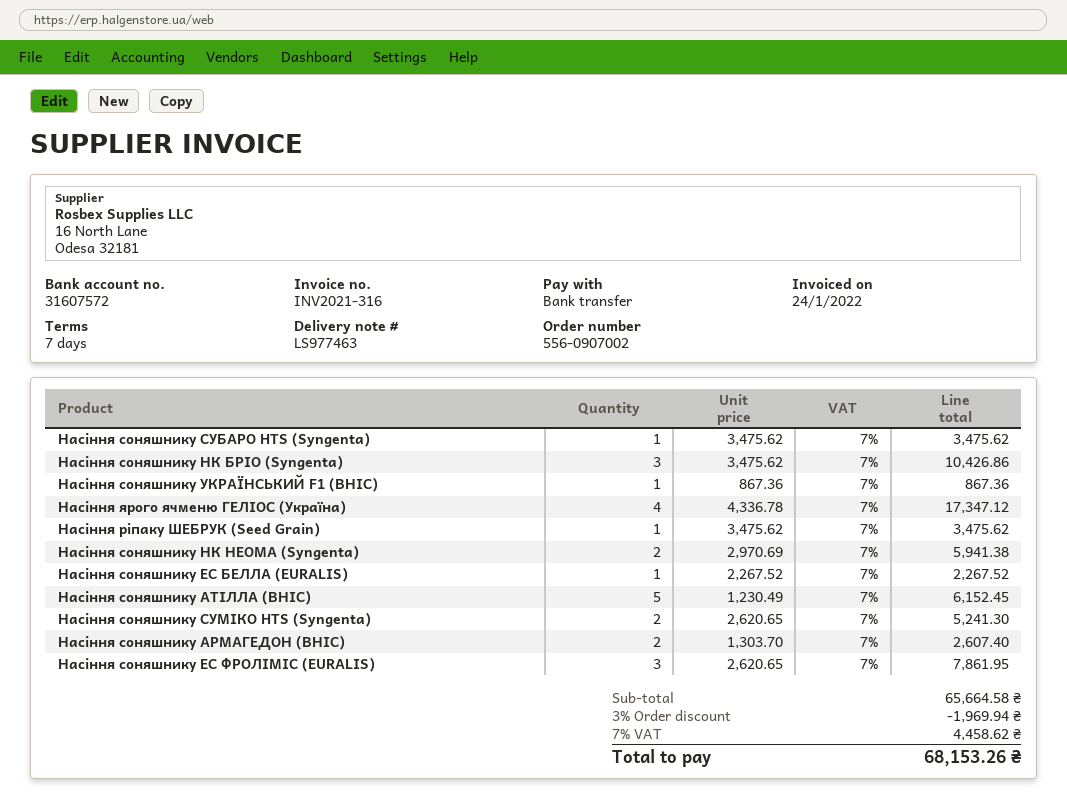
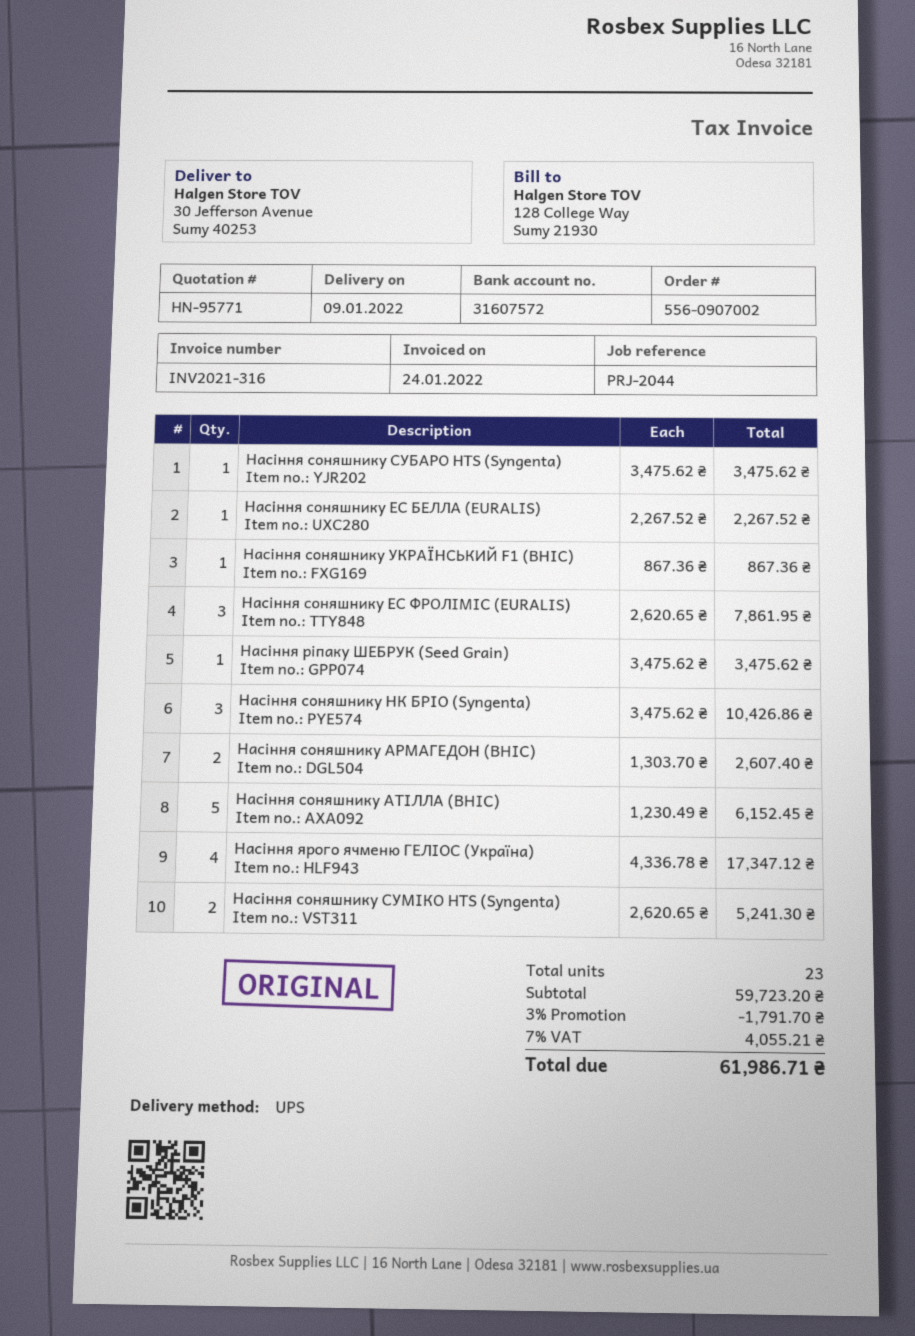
Насіння соняшнику НК НЕОМА (Syngenta): 2 x 2970.69 = 5941.38 -> none
subtotal: 65664.58 -> 59723.20
discount: 3% = 1969.94 -> 3% = 1791.70
tax: 7% = 4458.62 -> 7% = 4055.21
total: 68153.26 -> 61986.71

